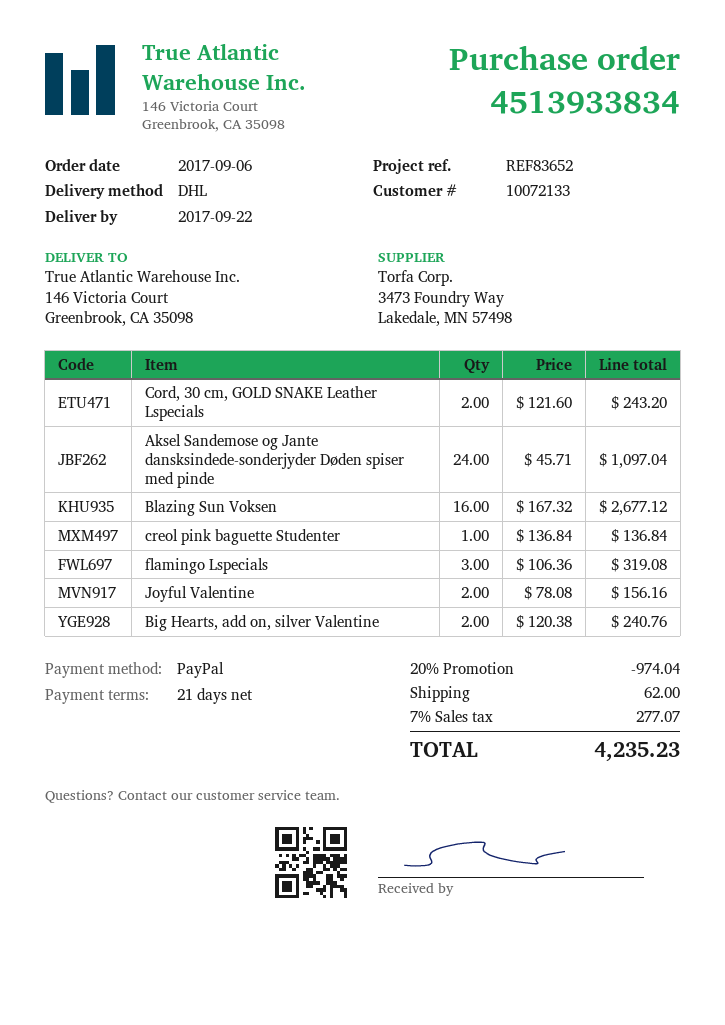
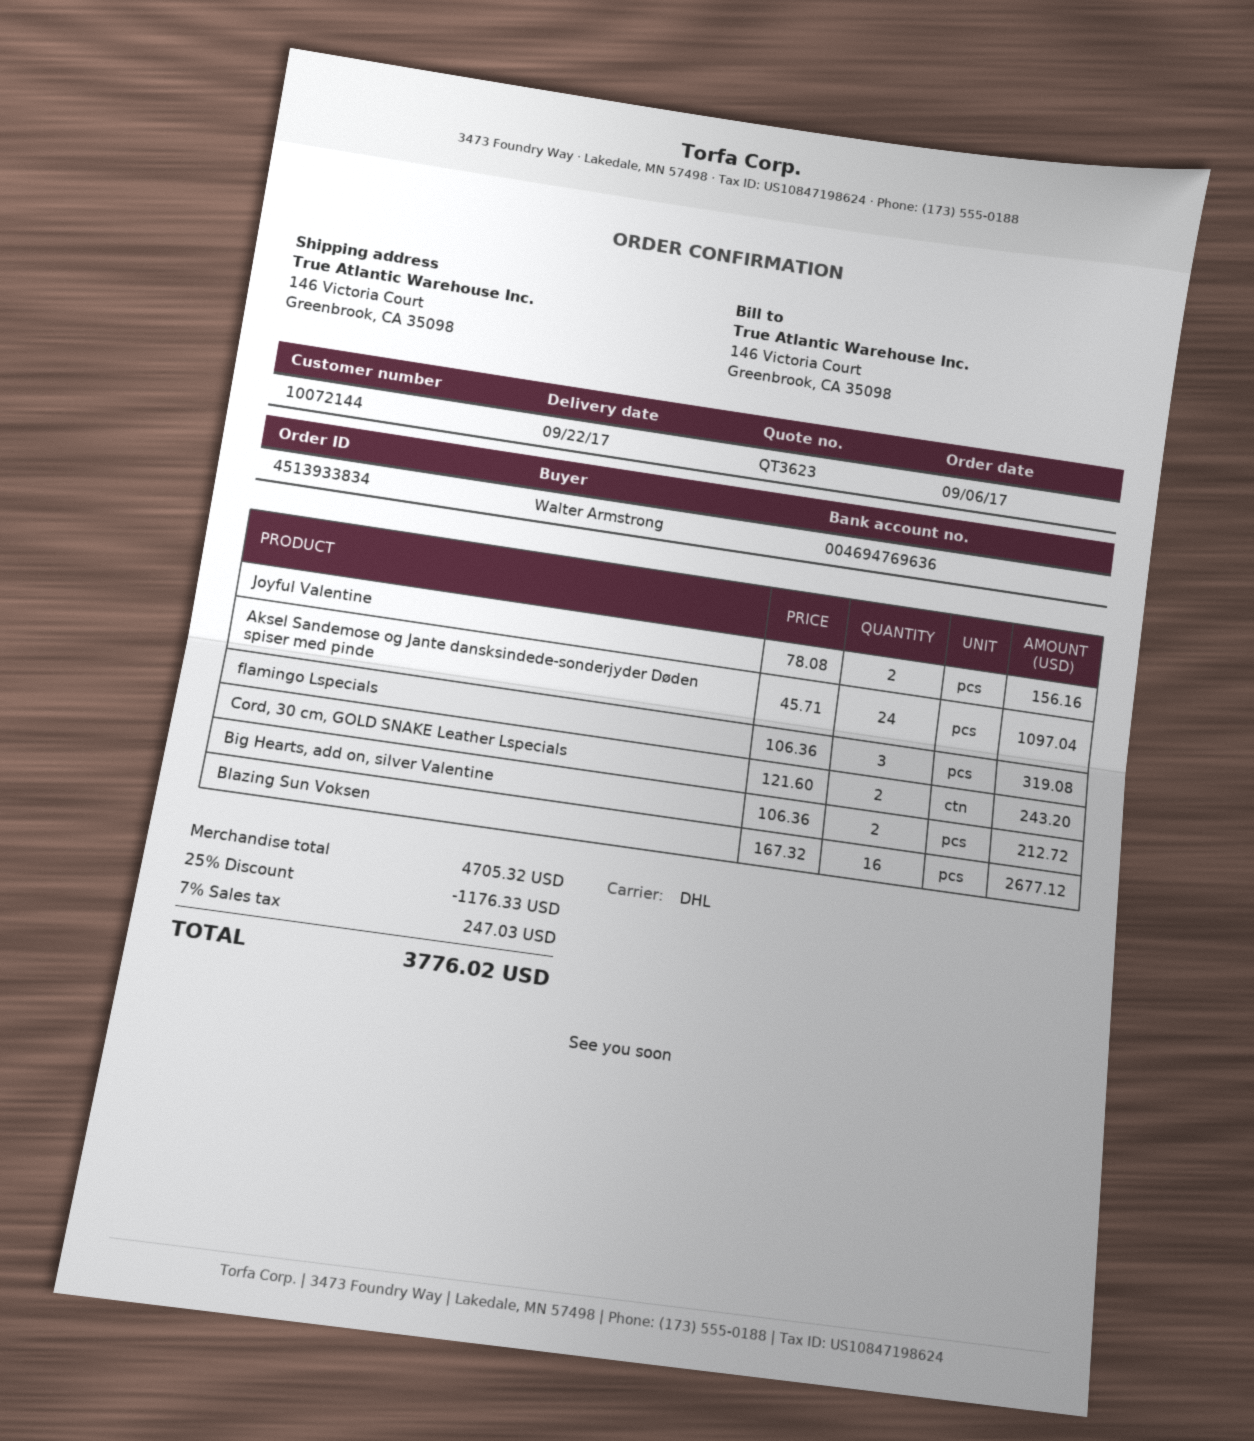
customer number: 10072133 -> 10072144
creol pink baguette Studenter: 1 x 136.84 = 136.84 -> none
Big Hearts, add on, silver Valentine: 2 x 120.38 = 240.76 -> 2 x 106.36 = 212.72
discount: 20% = 974.04 -> 25% = 1176.33
shipping: 62.00 -> none
tax: 7% = 277.07 -> 7% = 247.03
total: 4235.23 -> 3776.02

